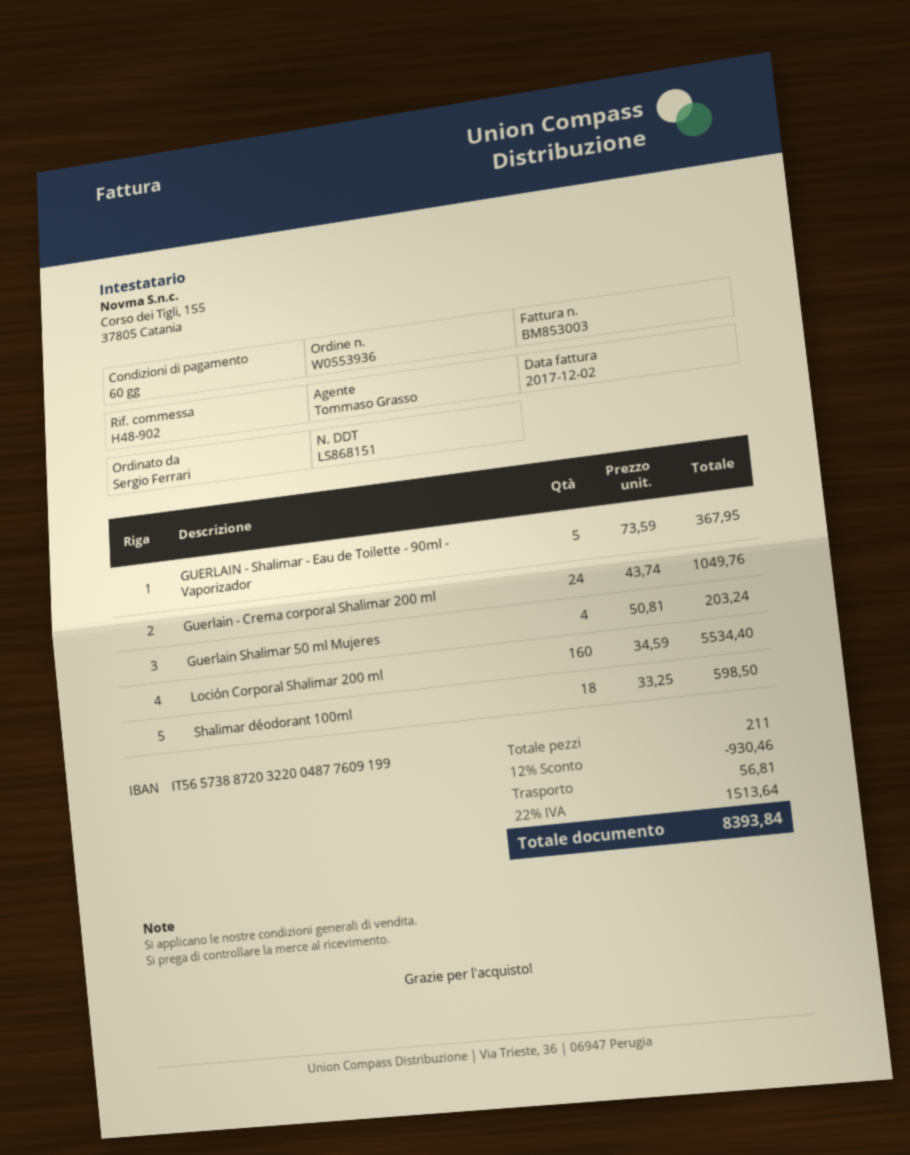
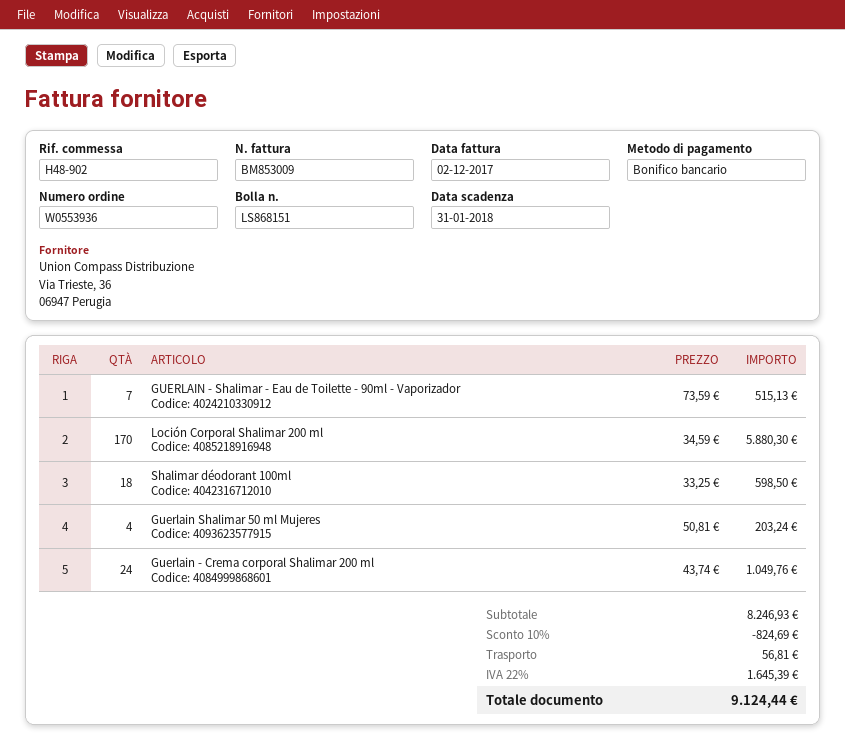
invoice number: BM853003 -> BM853009
GUERLAIN - Shalimar - Eau de Toilette - 90ml - Vaporizador: 5 x 73.59 = 367.95 -> 7 x 73.59 = 515.13
Loción Corporal Shalimar 200 ml: 160 x 34.59 = 5534.40 -> 170 x 34.59 = 5880.30
discount: 12% = 930.46 -> 10% = 824.69
tax: 22% = 1513.64 -> 22% = 1645.39
total: 8393.84 -> 9124.44

